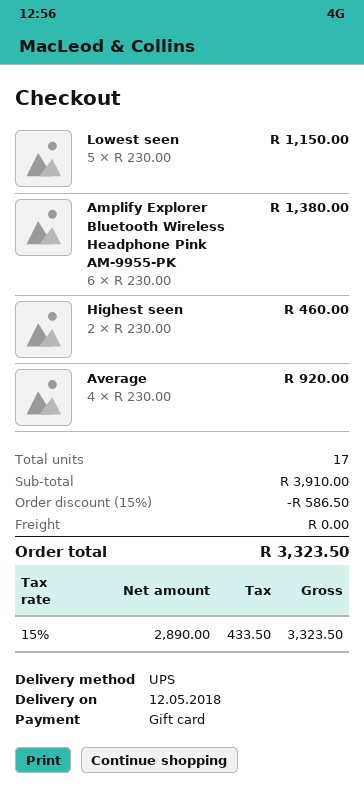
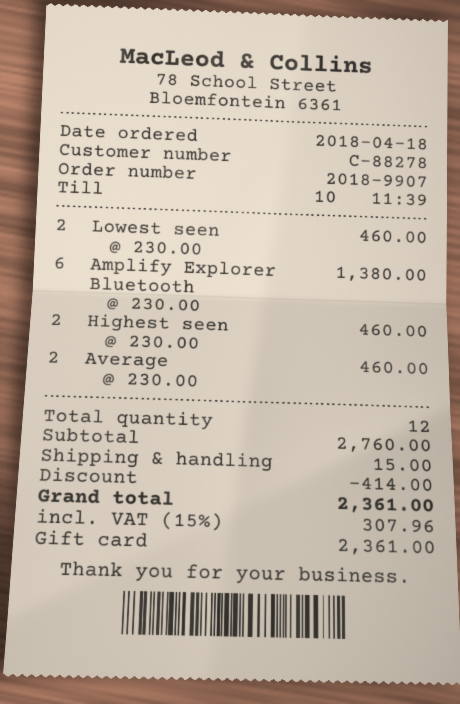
Lowest seen: 5 x 230.00 = 1150.00 -> 2 x 230.00 = 460.00
Average: 4 x 230.00 = 920.00 -> 2 x 230.00 = 460.00
total quantity: 17 -> 12
subtotal: 3910.00 -> 2760.00
discount: 586.50 -> 414.00
shipping: 0.00 -> 15.00
tax: 15% = 433.50 -> 15% = 307.96
total: 3323.50 -> 2361.00

